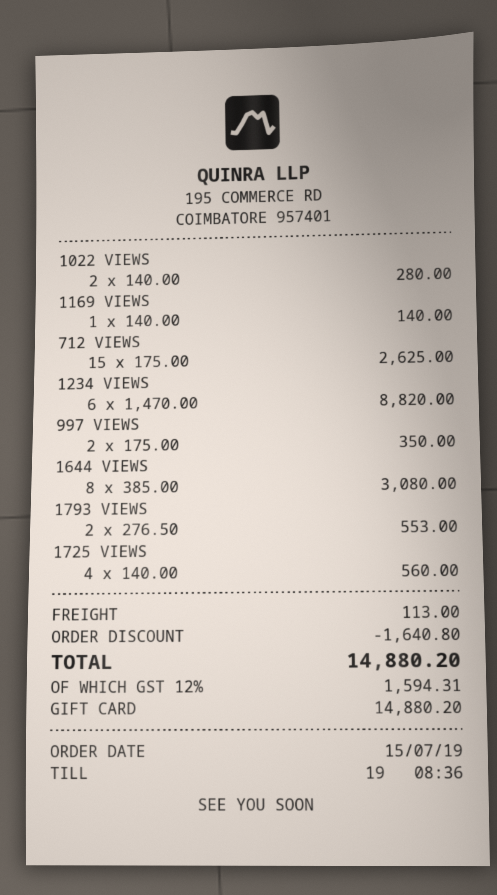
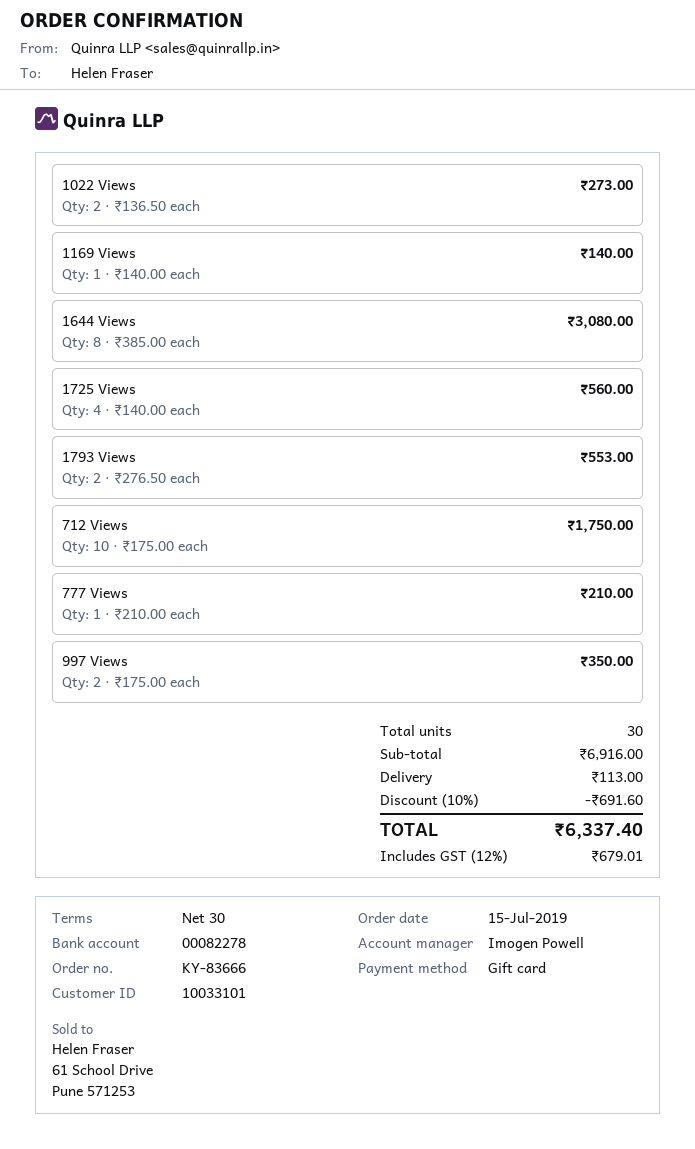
1022 VIEWS: 2 x 140.00 = 280.00 -> 2 x 136.50 = 273.00
712 VIEWS: 15 x 175.00 = 2625.00 -> 10 x 175.00 = 1750.00
1234 VIEWS: 6 x 1470.00 = 8820.00 -> none
777 Views: none -> 1 x 210.00 = 210.00
discount: 1640.80 -> 691.60
tax: 12% = 1594.31 -> 12% = 679.01
total: 14880.20 -> 6337.40

